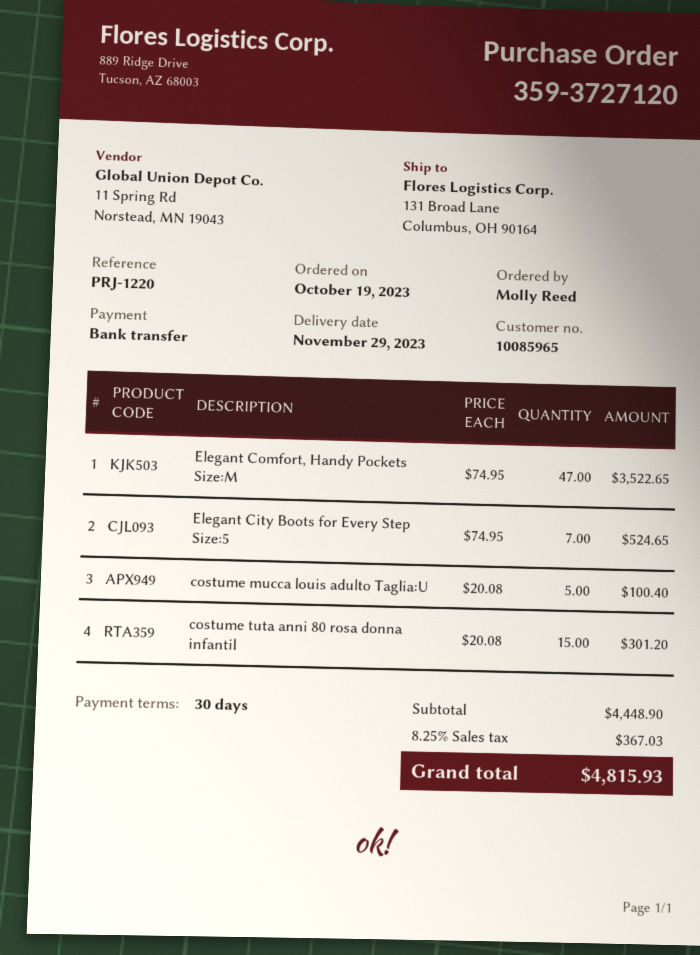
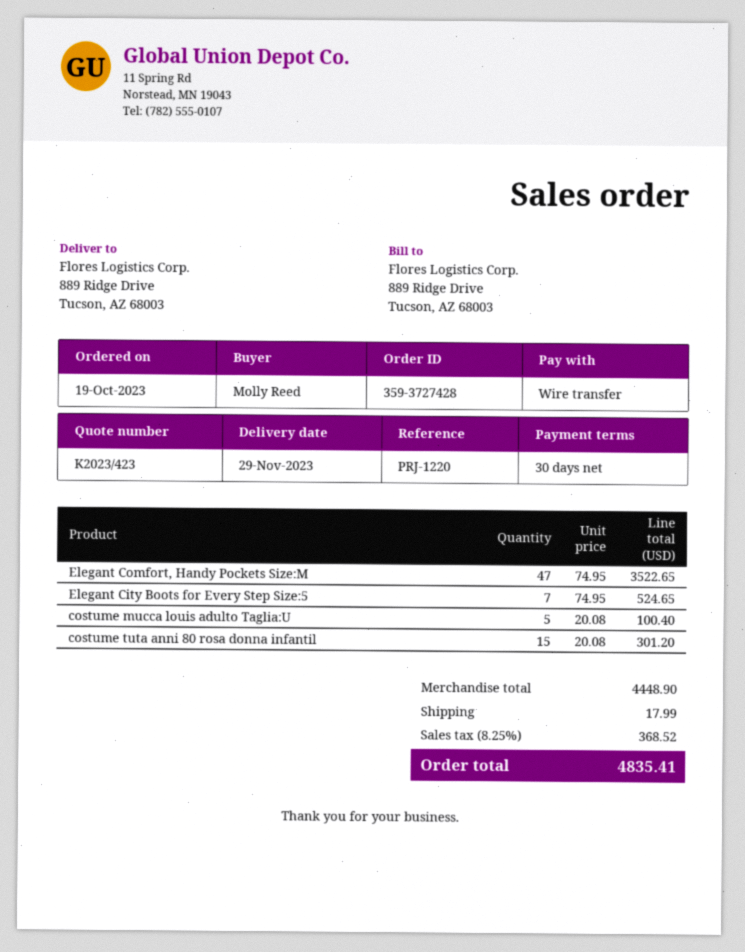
order number: 359-3727120 -> 359-3727428
ship to: 131 Broad Lane, Columbus, OH 90164 -> 889 Ridge Drive, Tucson, AZ 68003
shipping: none -> 17.99
tax: 8.25% = 367.03 -> 8.25% = 368.52
total: 4815.93 -> 4835.41

